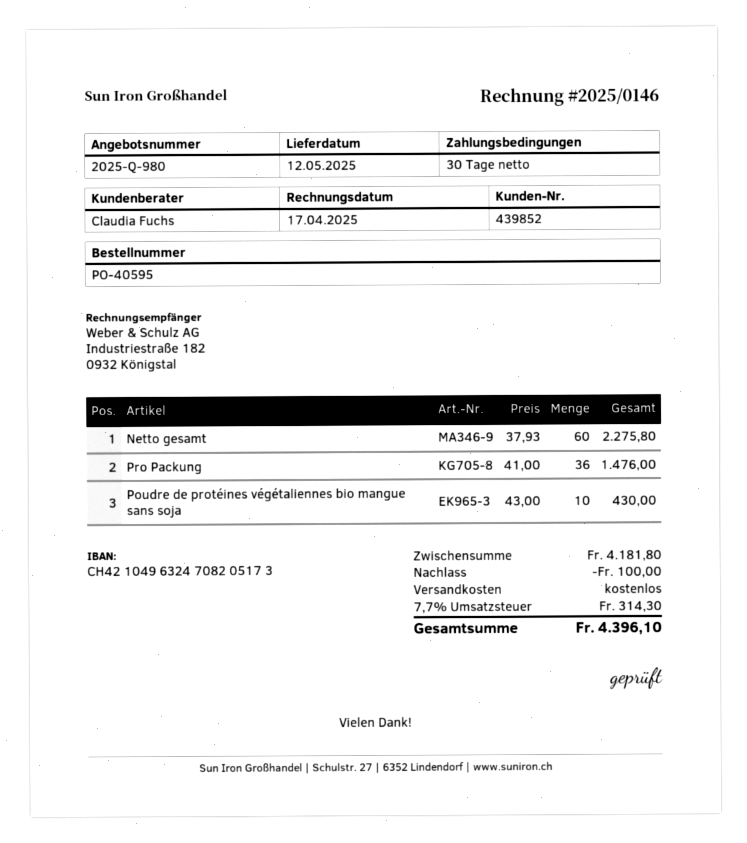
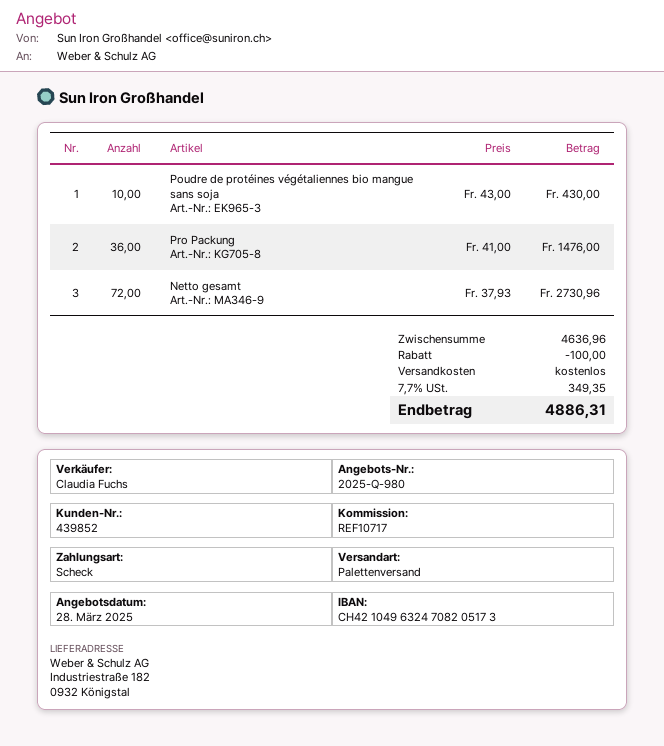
Netto gesamt: 60 x 37.93 = 2275.80 -> 72 x 37.93 = 2730.96
subtotal: 4181.80 -> 4636.96
tax: 7.7% = 314.30 -> 7.7% = 349.35
total: 4396.10 -> 4886.31

